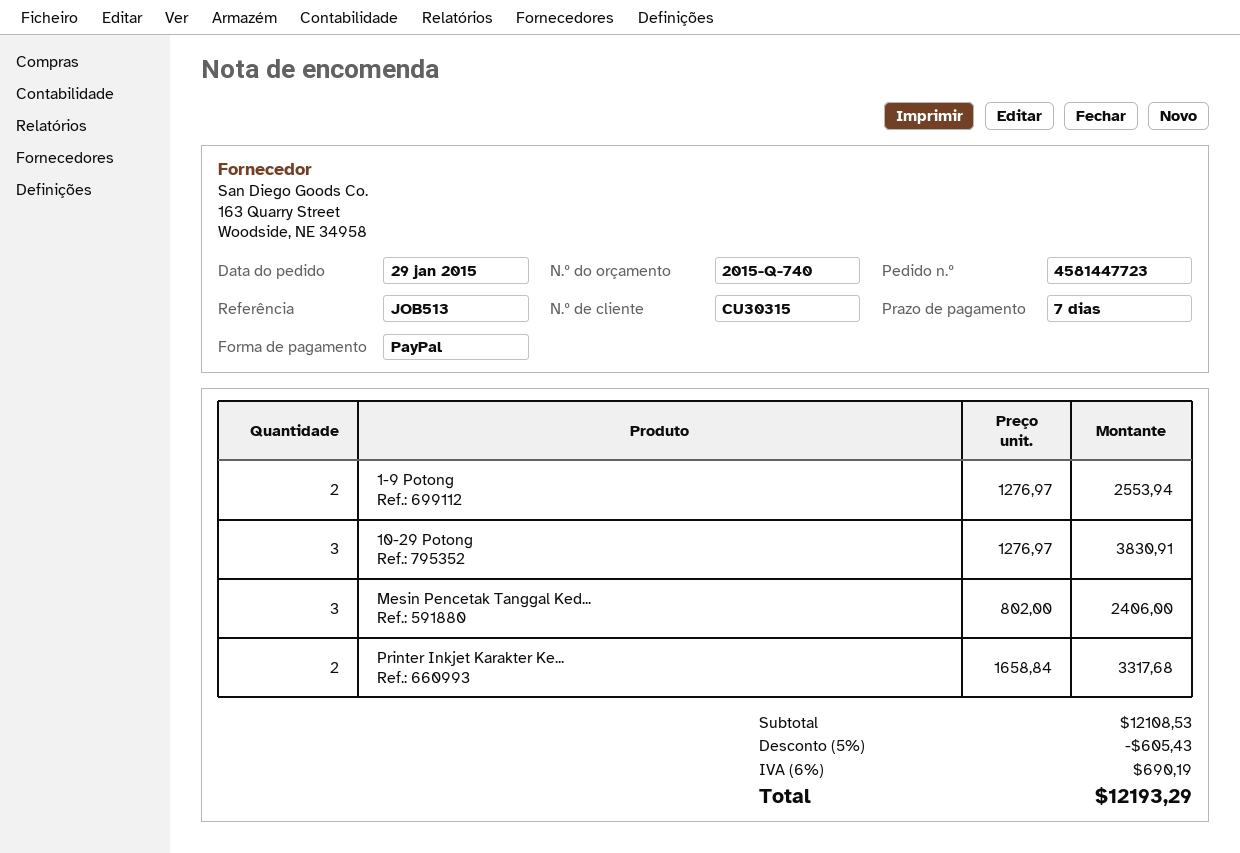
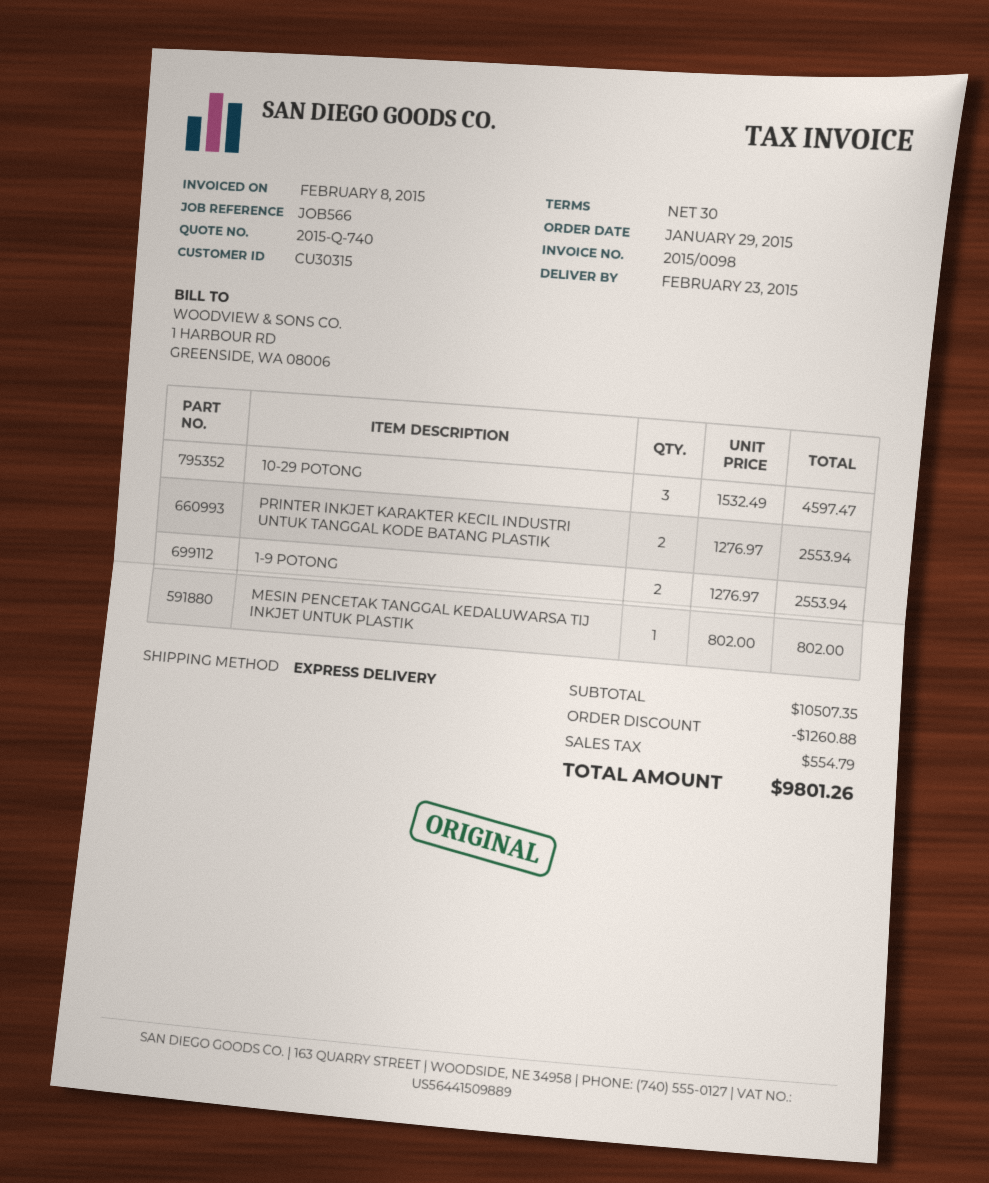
payment terms: 7 days -> 30 days
reference: JOB513 -> JOB566
10-29 Potong: 3 x 1276.97 = 3830.91 -> 3 x 1532.49 = 4597.47
Mesin Pencetak Tanggal Ked...: 3 x 802.00 = 2406.00 -> 1 x 802.00 = 802.00
Printer Inkjet Karakter Ke...: 2 x 1658.84 = 3317.68 -> 2 x 1276.97 = 2553.94
subtotal: 12108.53 -> 10507.35
discount: 605.43 -> 1260.88
tax: 690.19 -> 554.79
total: 12193.29 -> 9801.26

